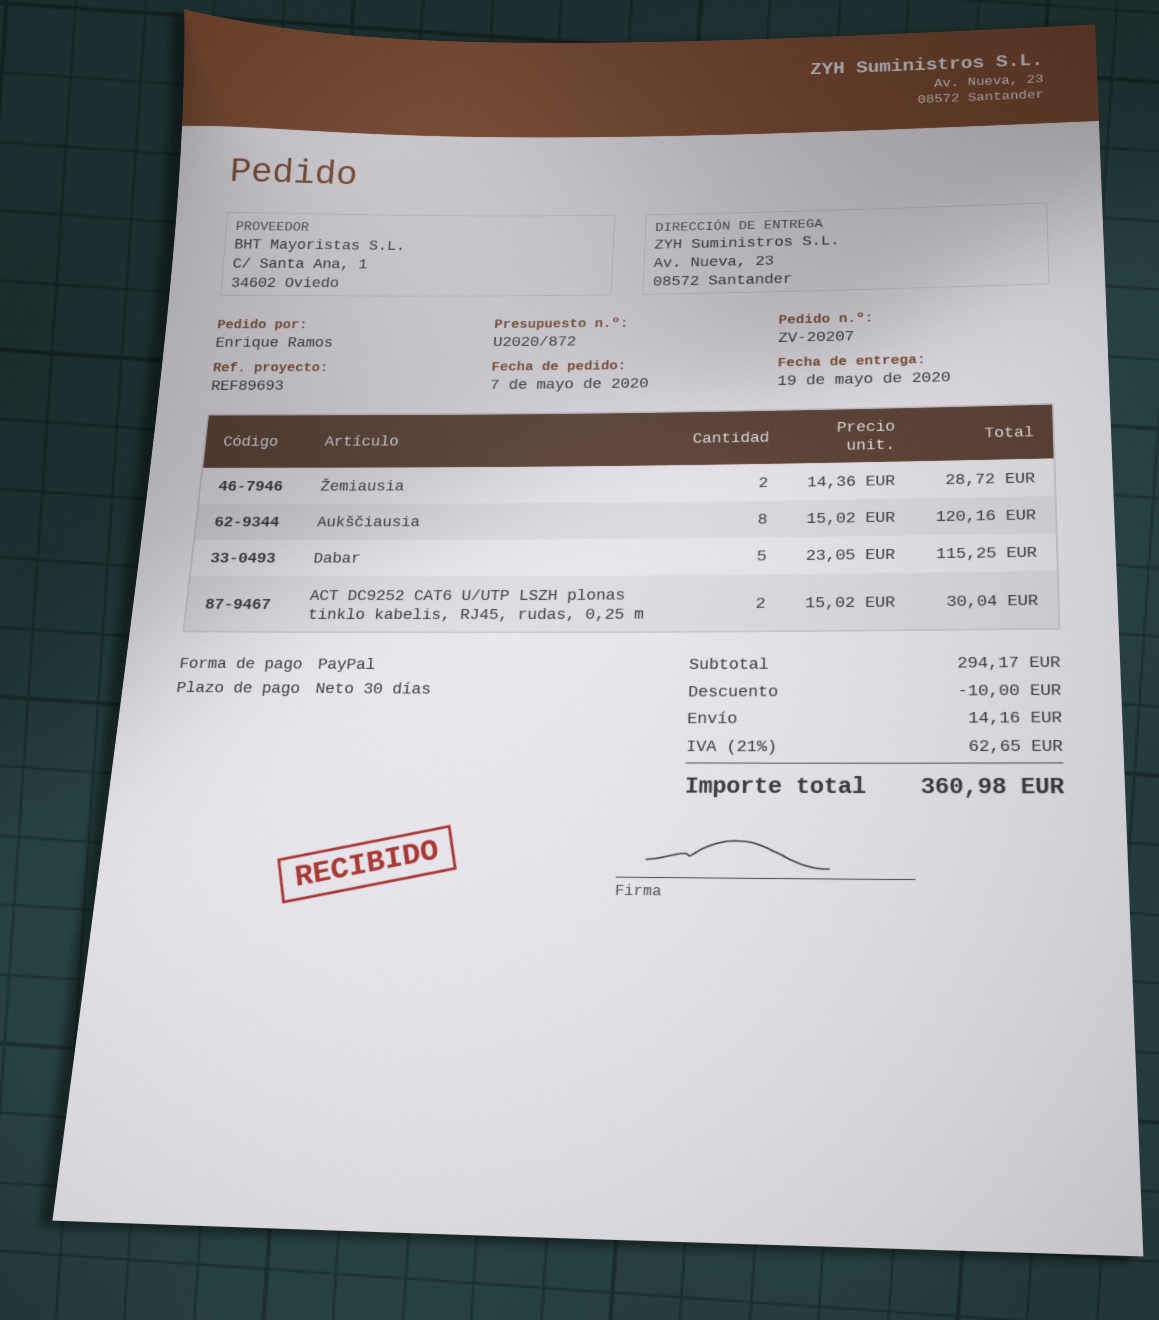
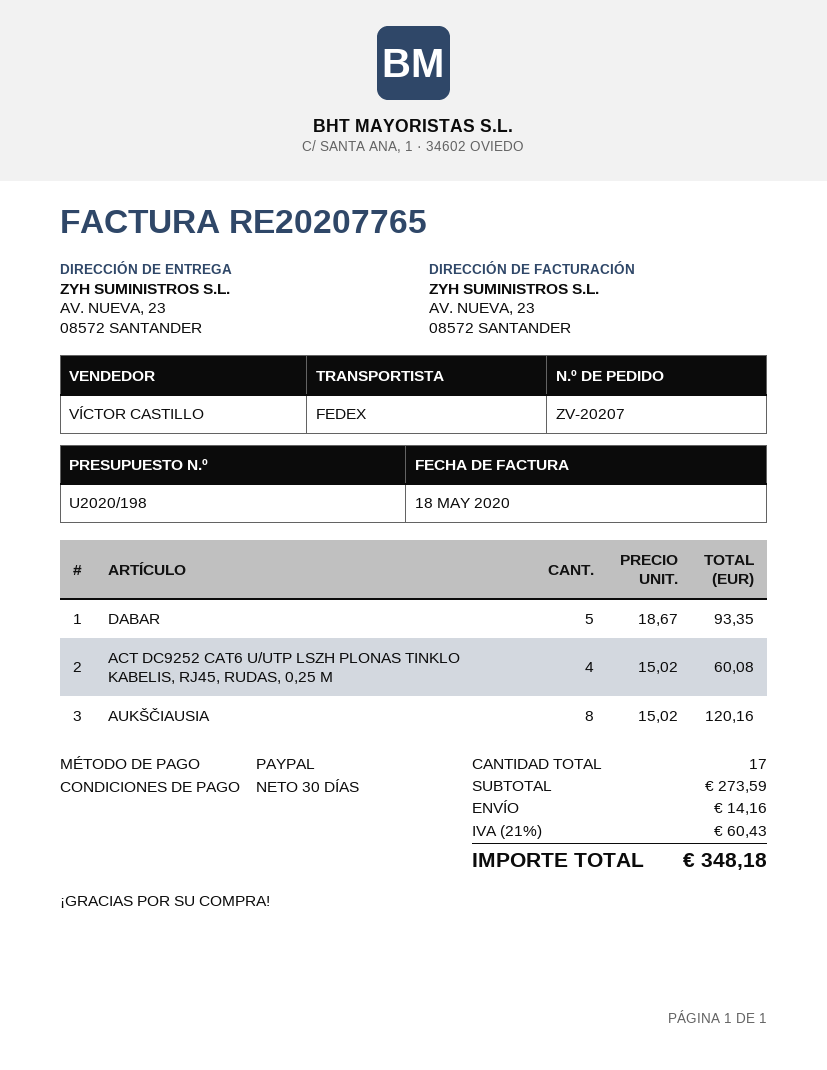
quote number: U2020/872 -> U2020/198
Žemiausia: 2 x 14.36 = 28.72 -> none
Dabar: 5 x 23.05 = 115.25 -> 5 x 18.67 = 93.35
ACT DC9252 CAT6 U/UTP LSZH plonas tinklo kabelis, RJ45, rudas, 0,25 m: 2 x 15.02 = 30.04 -> 4 x 15.02 = 60.08
subtotal: 294.17 -> 273.59
discount: 10.00 -> none
tax: 21% = 62.65 -> 21% = 60.43
total: 360.98 -> 348.18

